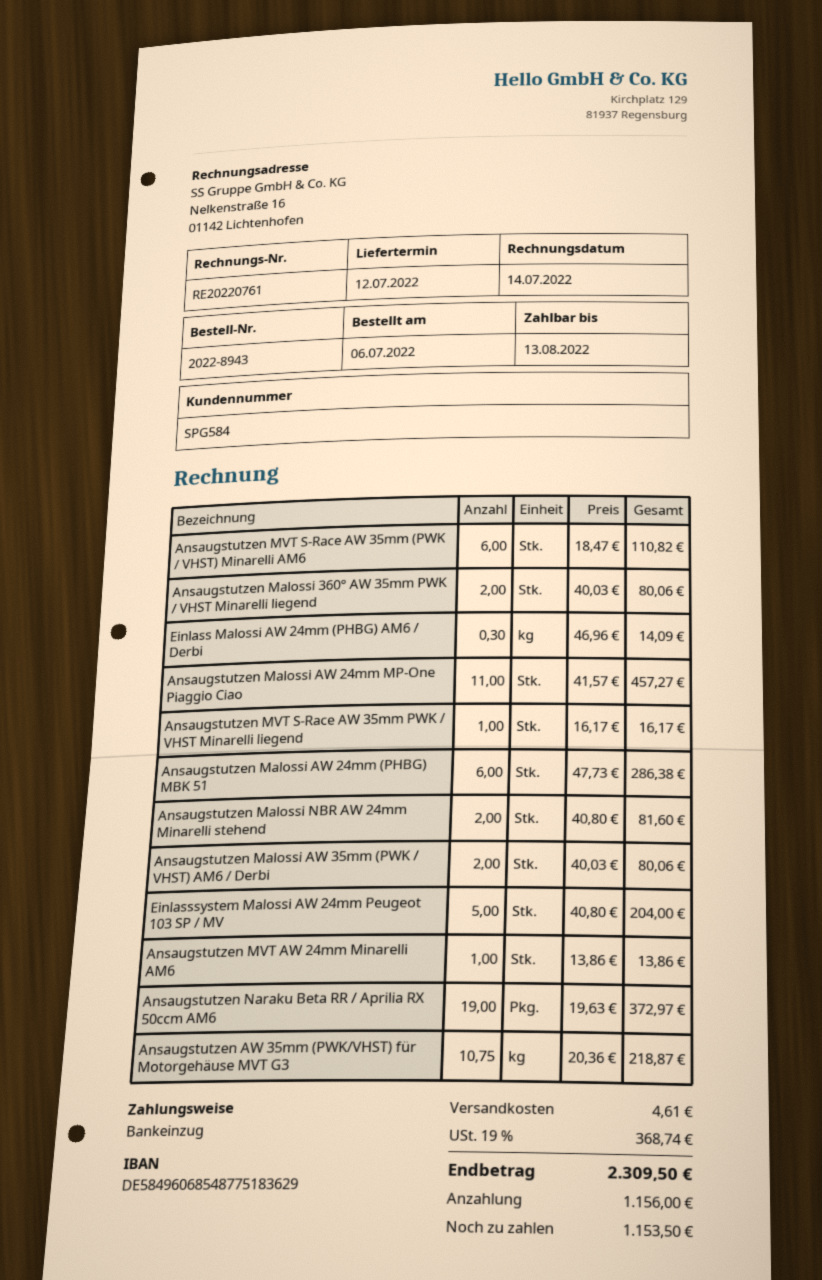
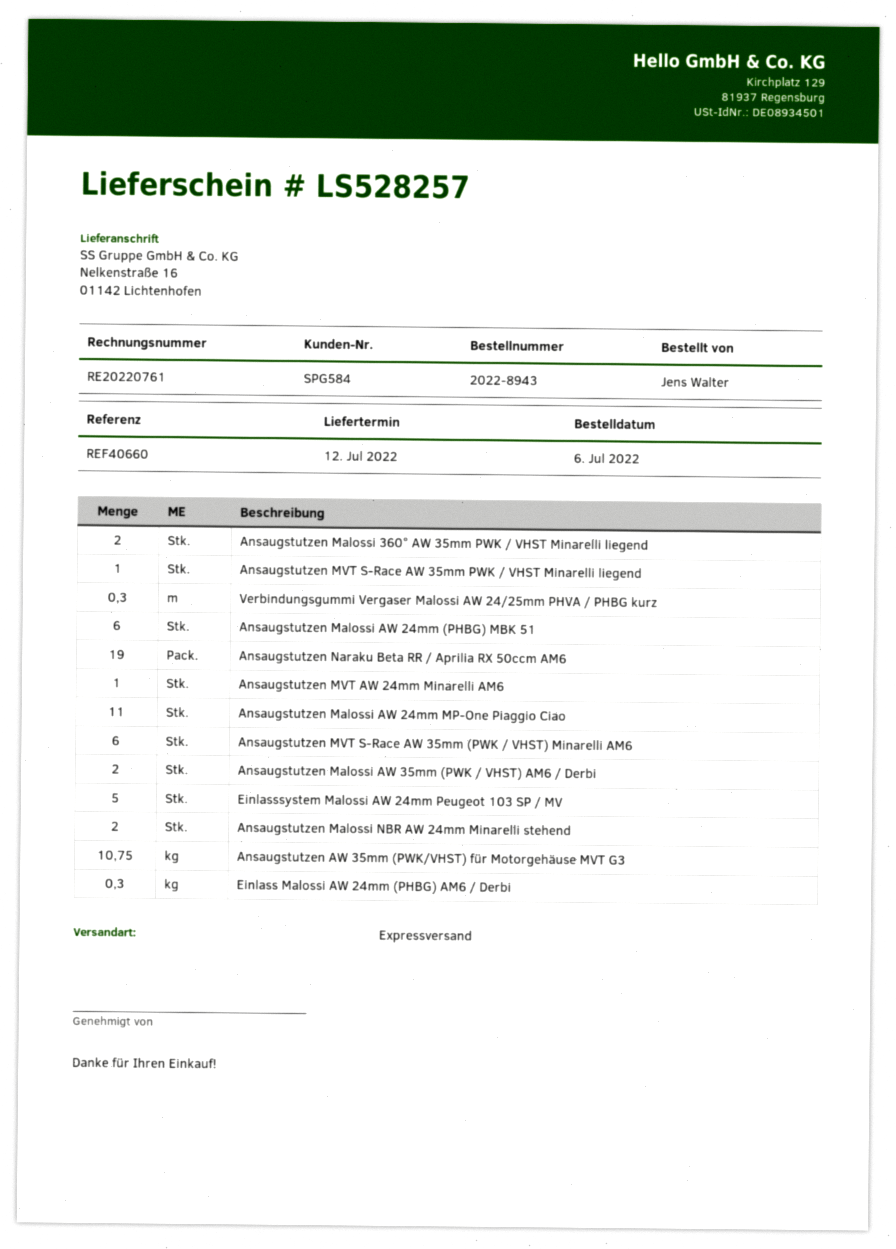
Verbindungsgummi Vergaser Malossi AW 24/25mm PHVA / PHBG kurz: none -> 0.3

